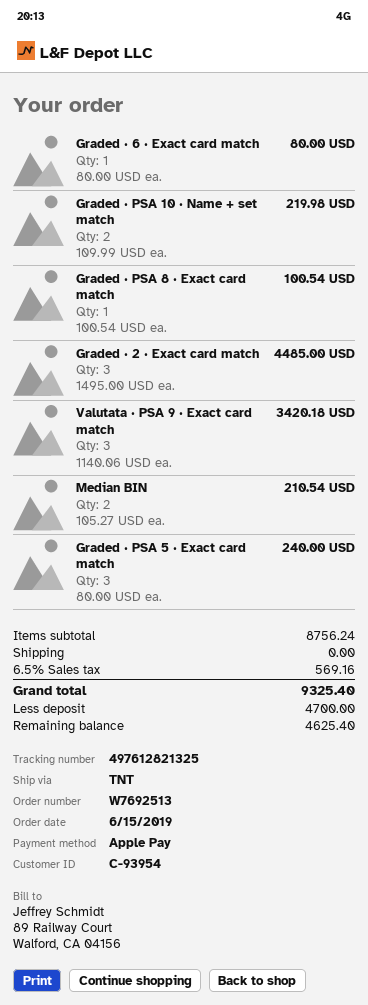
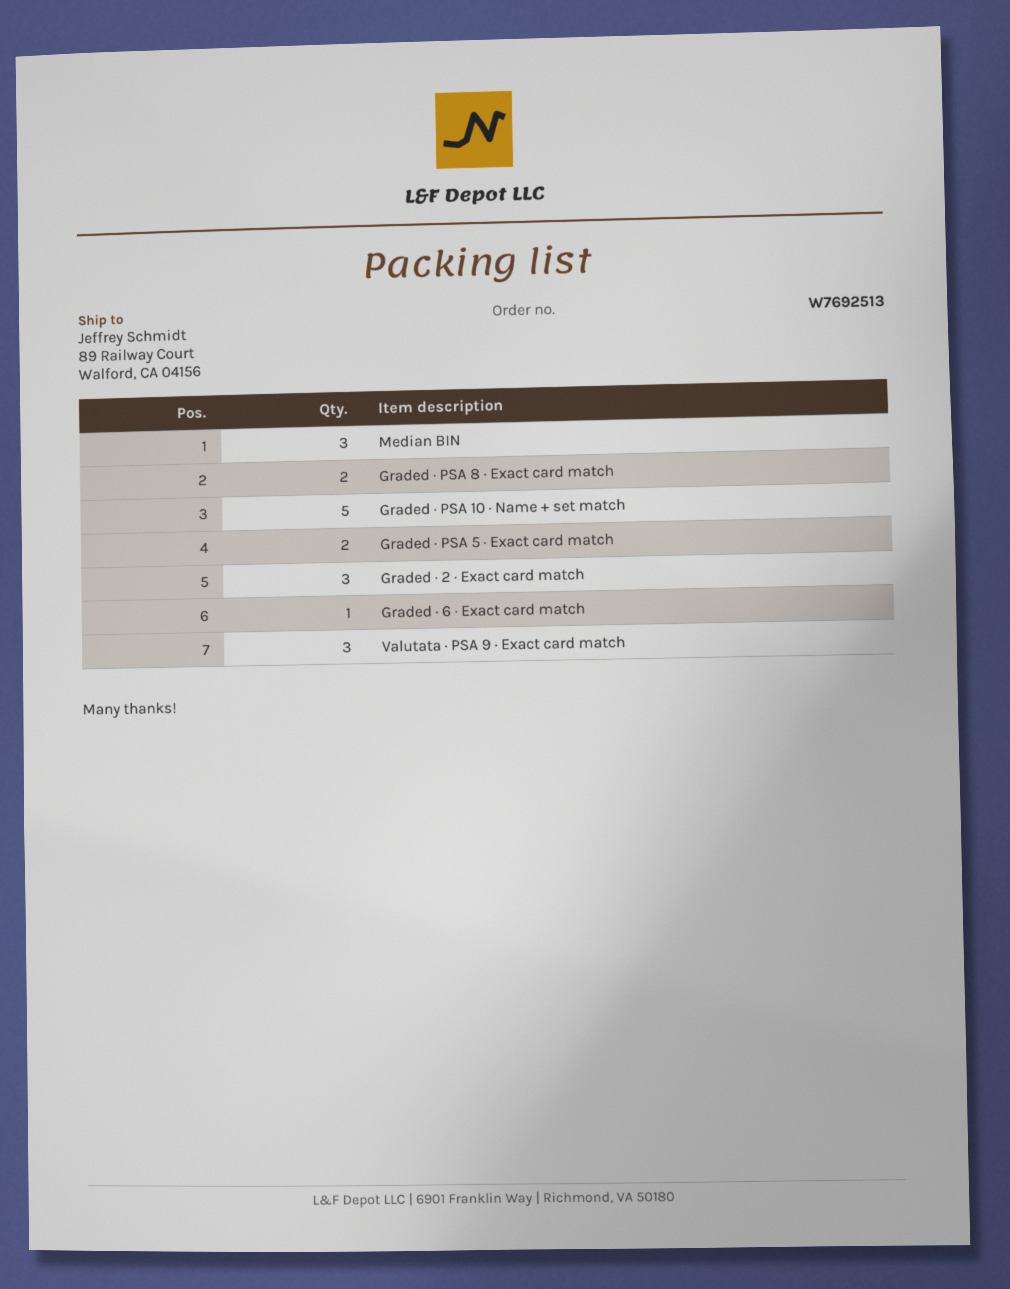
Graded · PSA 10 · Name + set match: 2 -> 5
Graded · PSA 8 · Exact card match: 1 -> 2
Median BIN: 2 -> 3
Graded · PSA 5 · Exact card match: 3 -> 2

